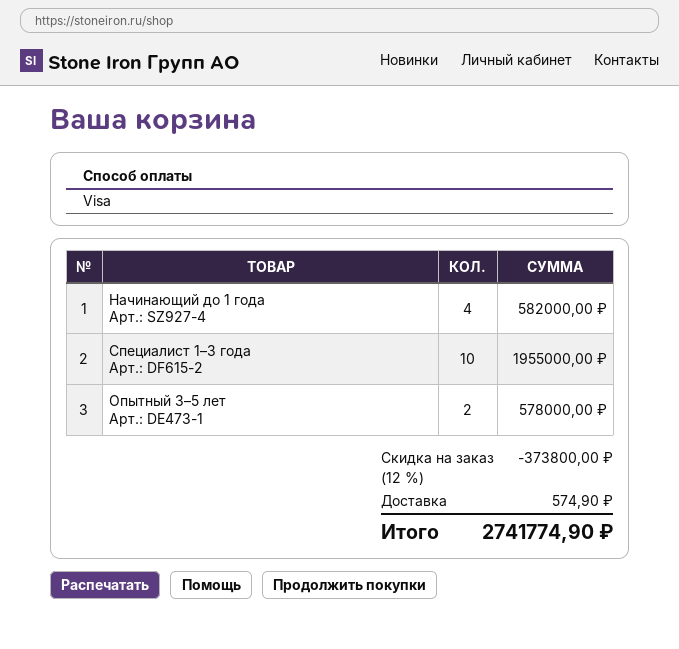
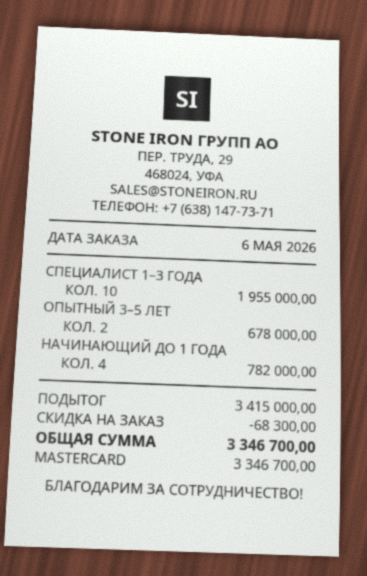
payment method: Visa -> Mastercard
Начинающий до 1 года: 4 for 582000.00 -> 4 for 782000.00
Опытный 3–5 лет: 2 for 578000.00 -> 2 for 678000.00
discount: 373800.00 -> 68300.00
shipping: 574.90 -> none
total: 2741774.90 -> 3346700.00

